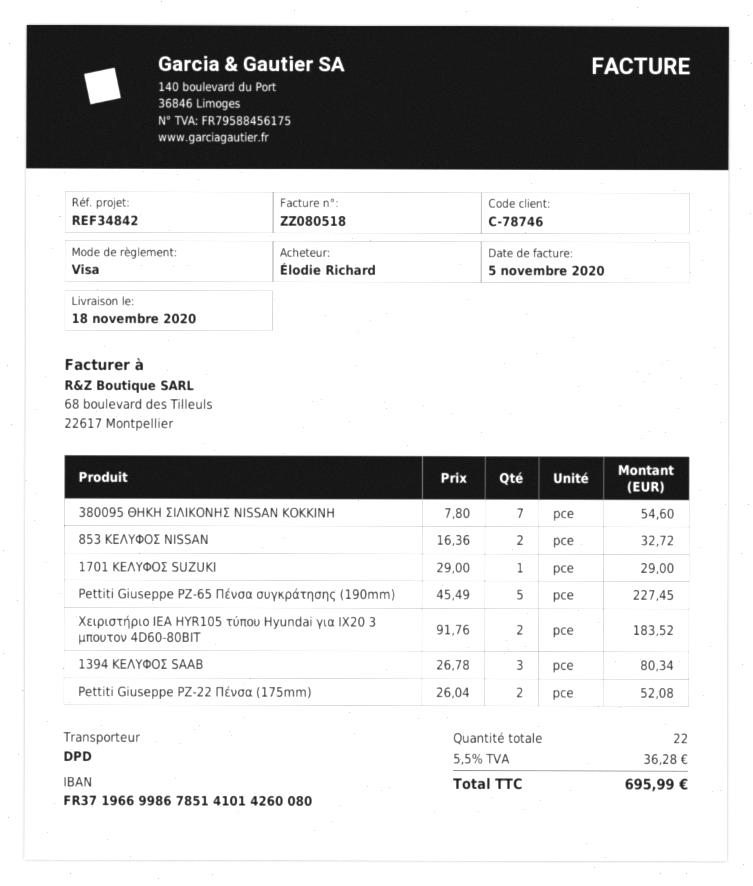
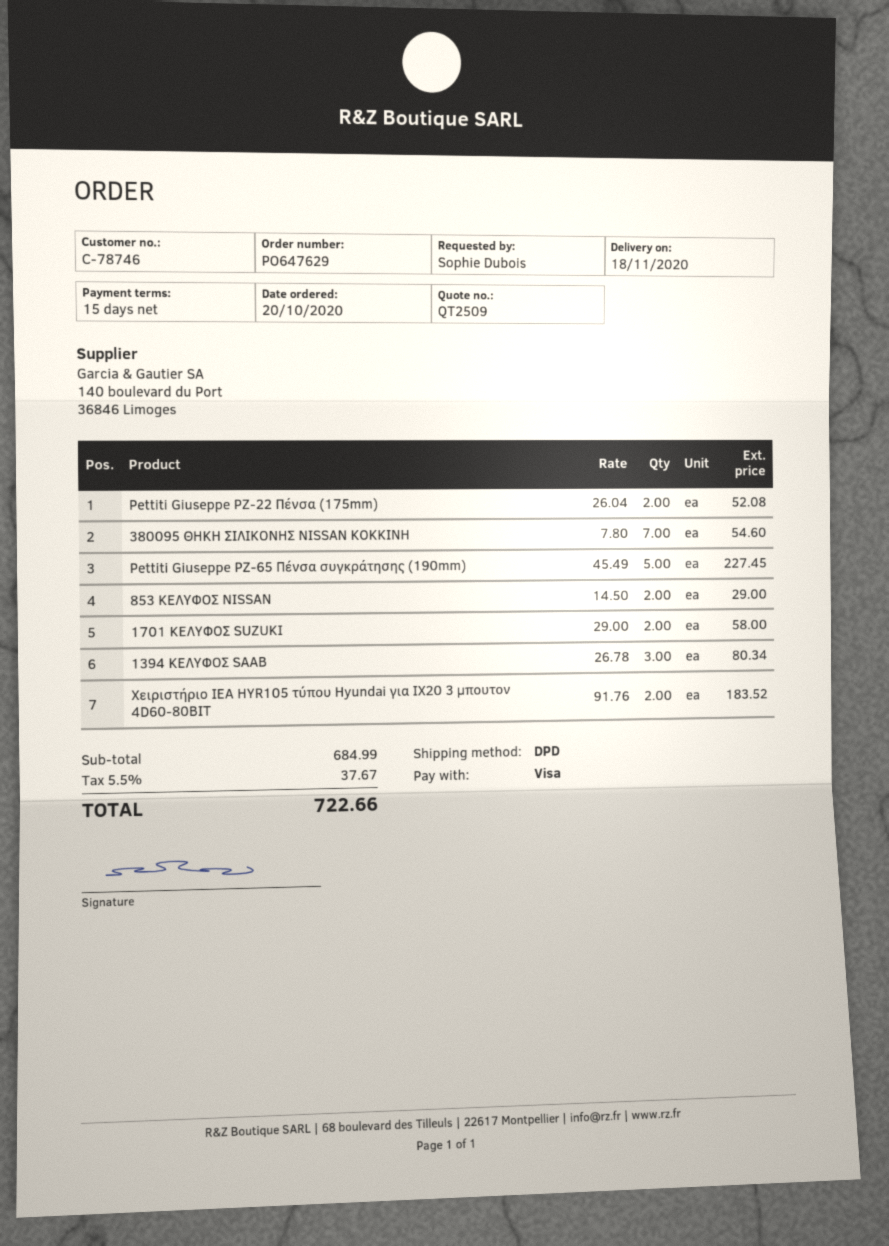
ordered by: Élodie Richard -> Sophie Dubois
853 ΚΕΛΥΦΟΣ NISSAN: 2 x 16.36 = 32.72 -> 2 x 14.50 = 29.00
1701 ΚΕΛΥΦΟΣ SUZUKI: 1 x 29.00 = 29.00 -> 2 x 29.00 = 58.00
tax: 5.5% = 36.28 -> 5.5% = 37.67
total: 695.99 -> 722.66

